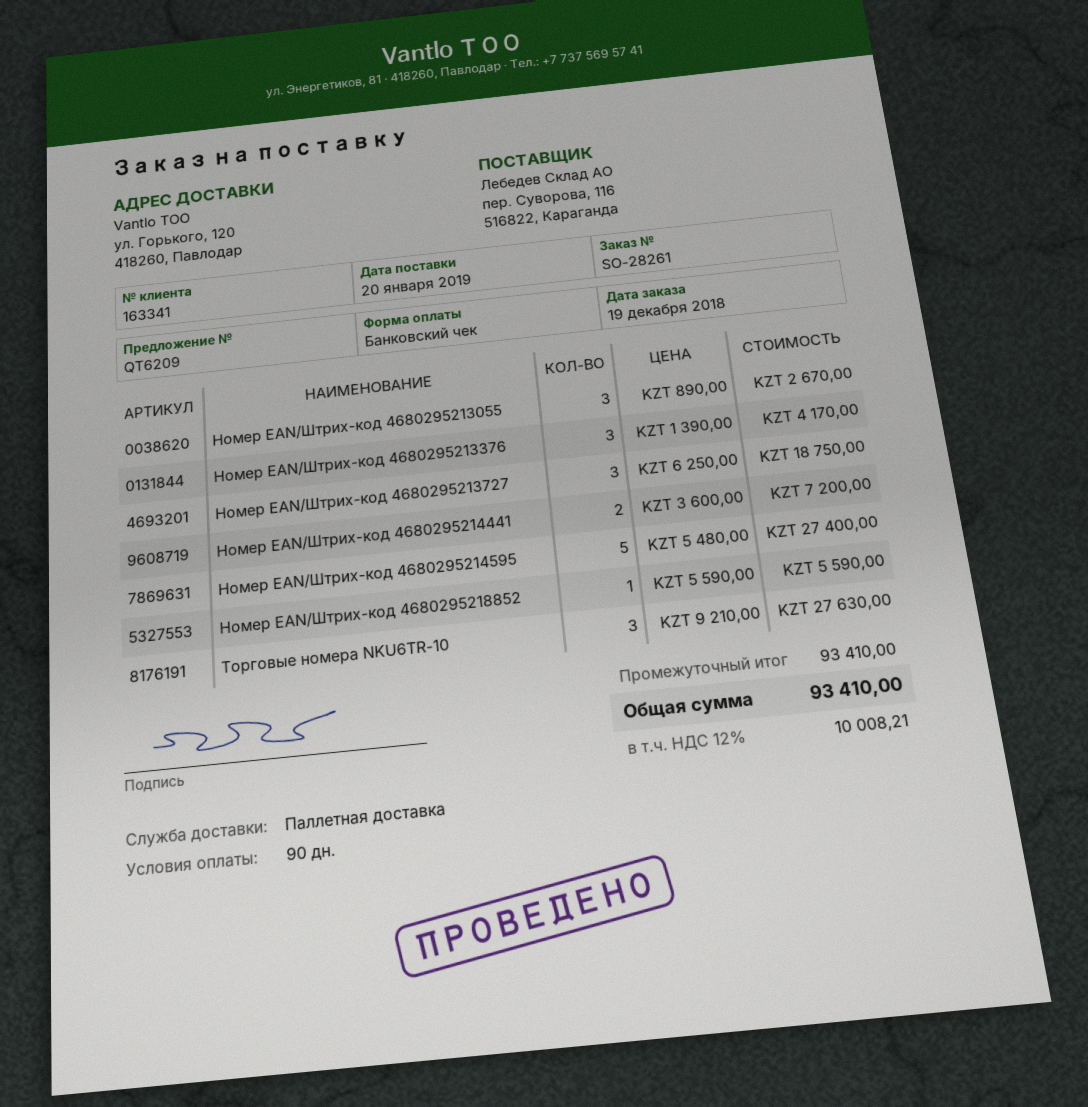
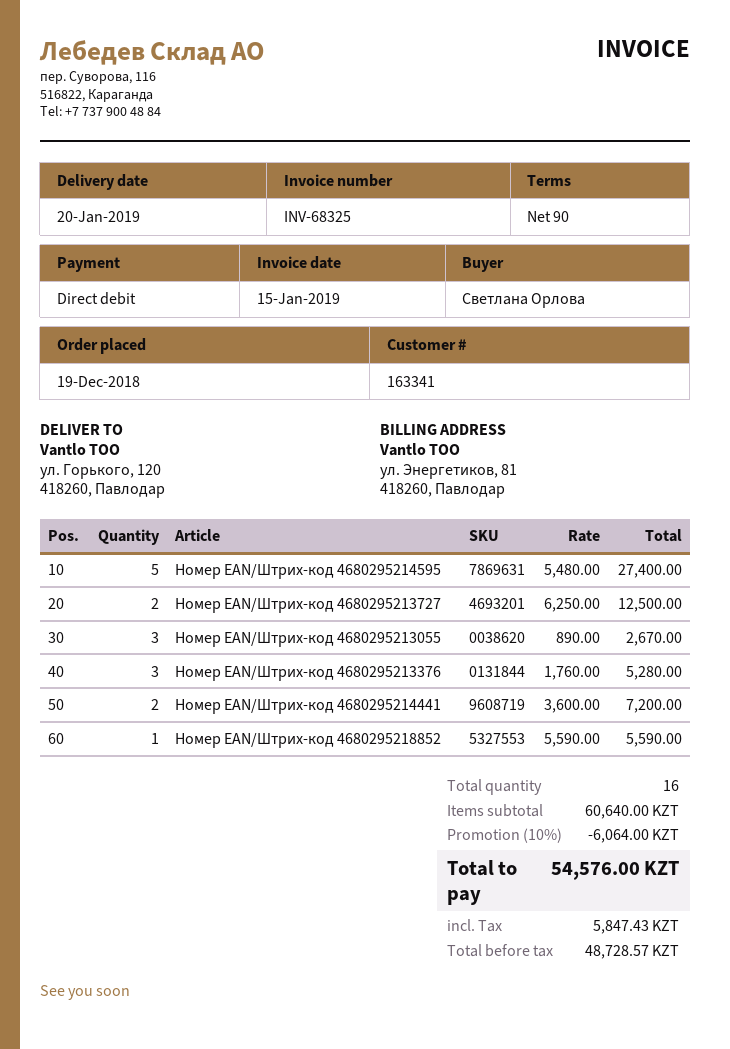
payment method: cheque -> direct debit
Номер EAN/Штрих-код 4680295213376: 3 x 1390.00 = 4170.00 -> 3 x 1760.00 = 5280.00
Номер EAN/Штрих-код 4680295213727: 3 x 6250.00 = 18750.00 -> 2 x 6250.00 = 12500.00
Торговые номера NKU6TR-10: 3 x 9210.00 = 27630.00 -> none
subtotal: 93410.00 -> 60640.00
discount: none -> 10% = 6064.00
tax: 10008.21 -> 5847.43
total: 93410.00 -> 54576.00

